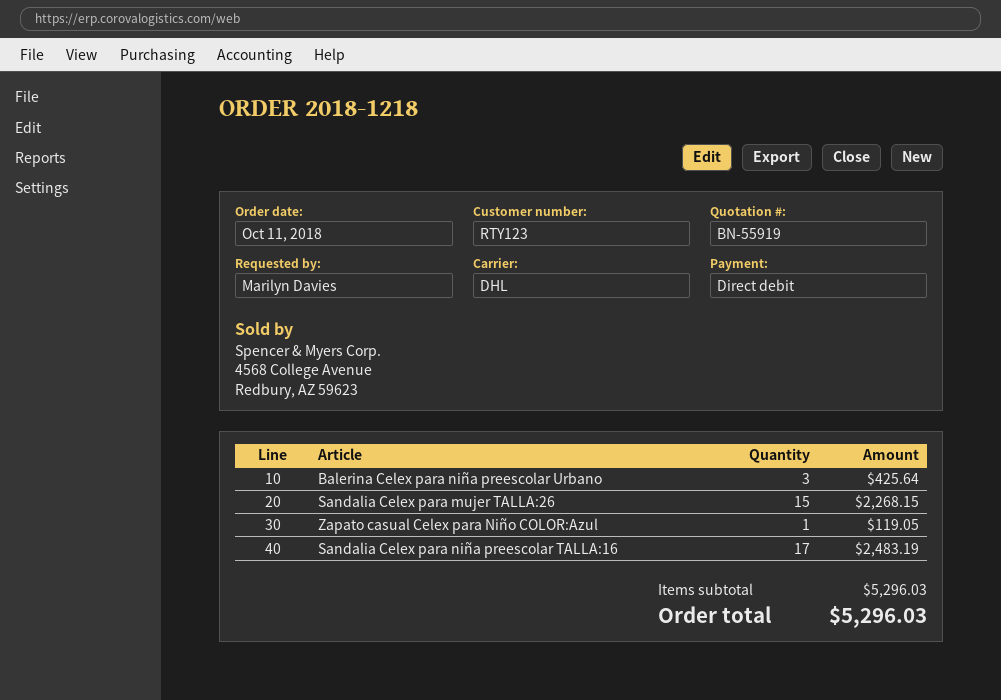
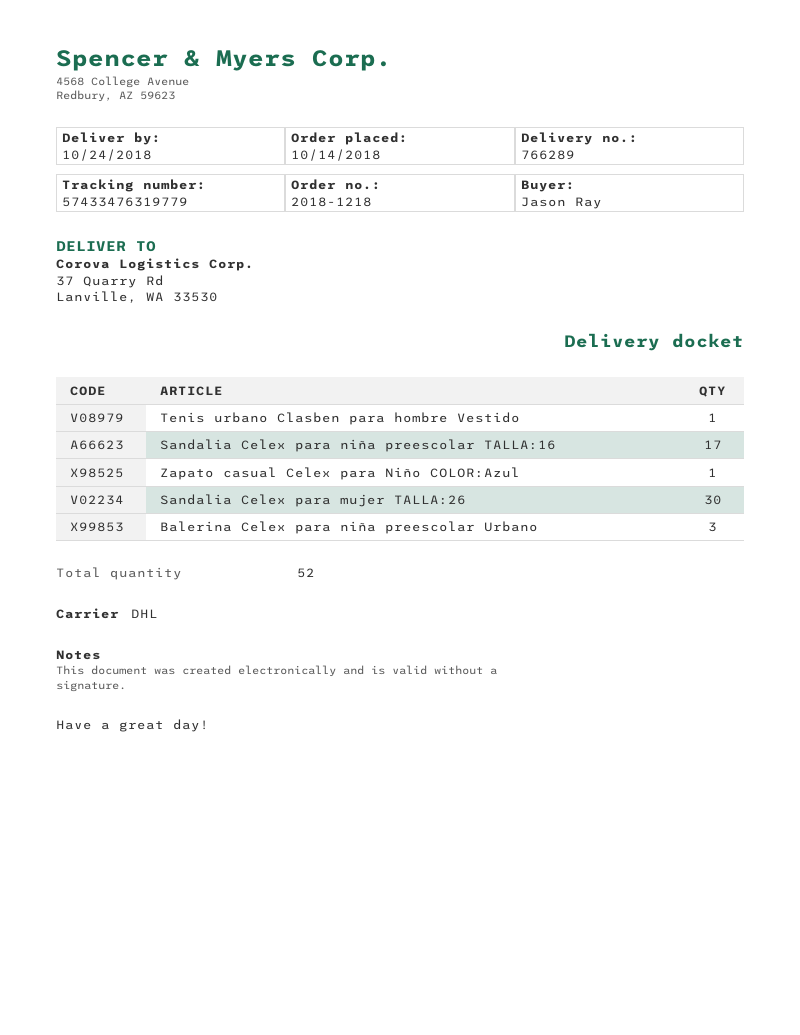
order date: 2018-10-11 -> 2018-10-14
ordered by: Marilyn Davies -> Jason Ray
Sandalia Celex para mujer TALLA:26: 15 -> 30
Tenis urbano Clasben para hombre Vestido: none -> 1

